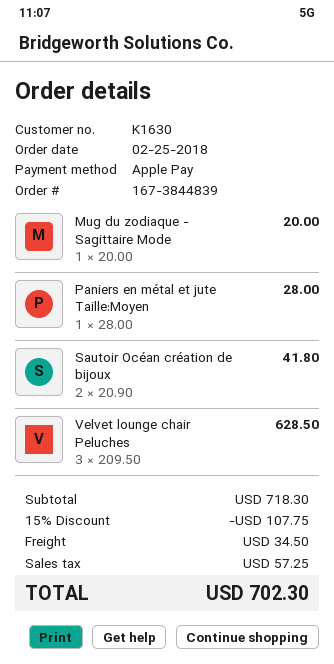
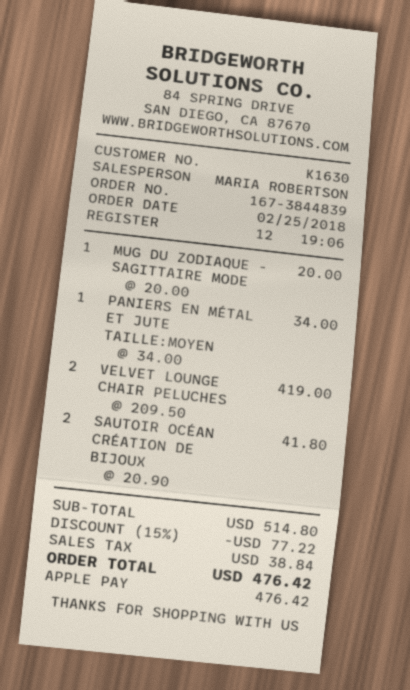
Paniers en métal et jute Taille:Moyen: 1 x 28.00 = 28.00 -> 1 x 34.00 = 34.00
Velvet lounge chair Peluches: 3 x 209.50 = 628.50 -> 2 x 209.50 = 419.00
subtotal: 718.30 -> 514.80
discount: 15% = 107.75 -> 15% = 77.22
shipping: 34.50 -> none
tax: 57.25 -> 38.84
total: 702.30 -> 476.42

